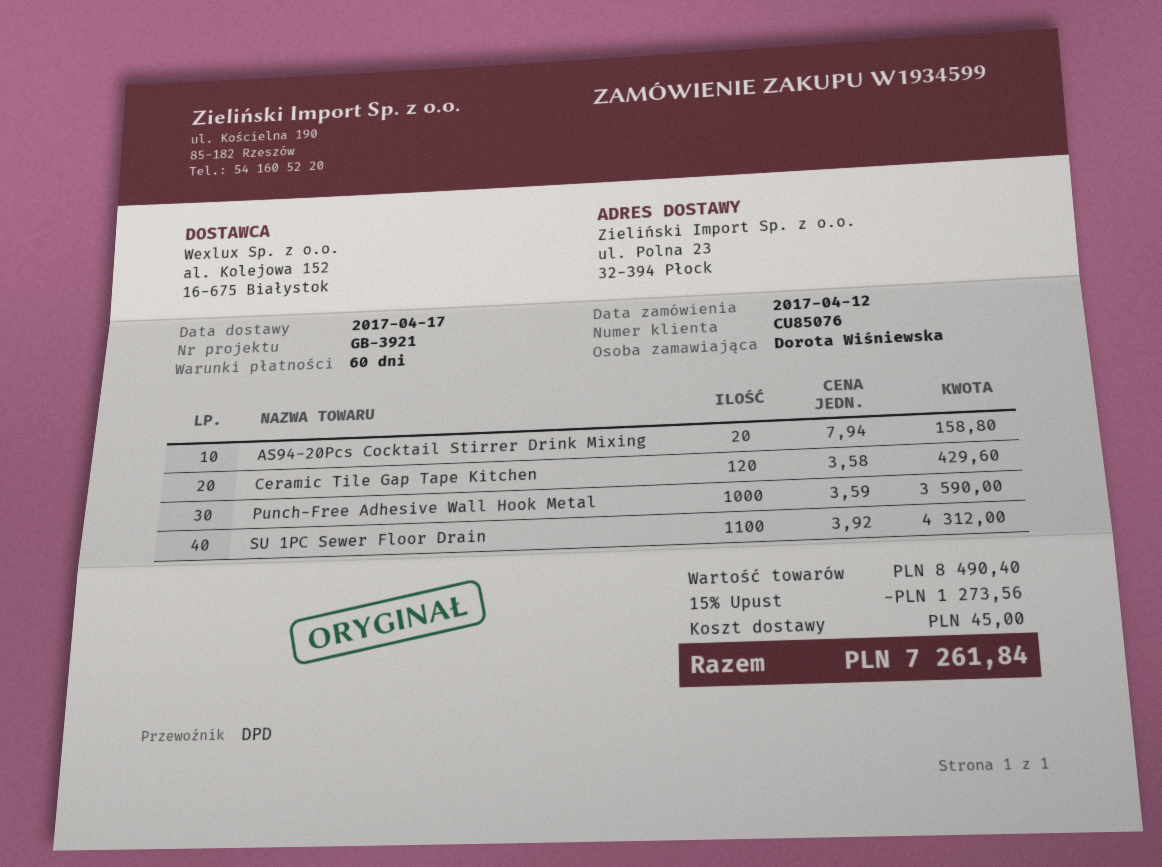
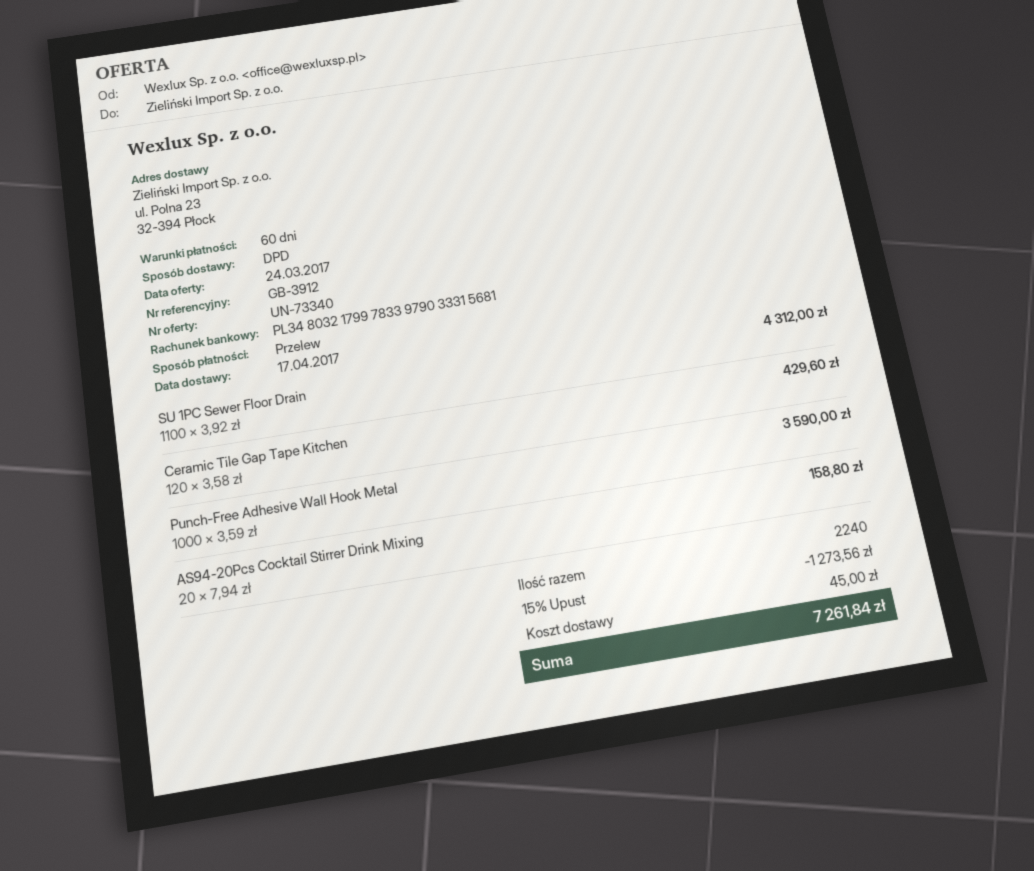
reference: GB-3921 -> GB-3912

